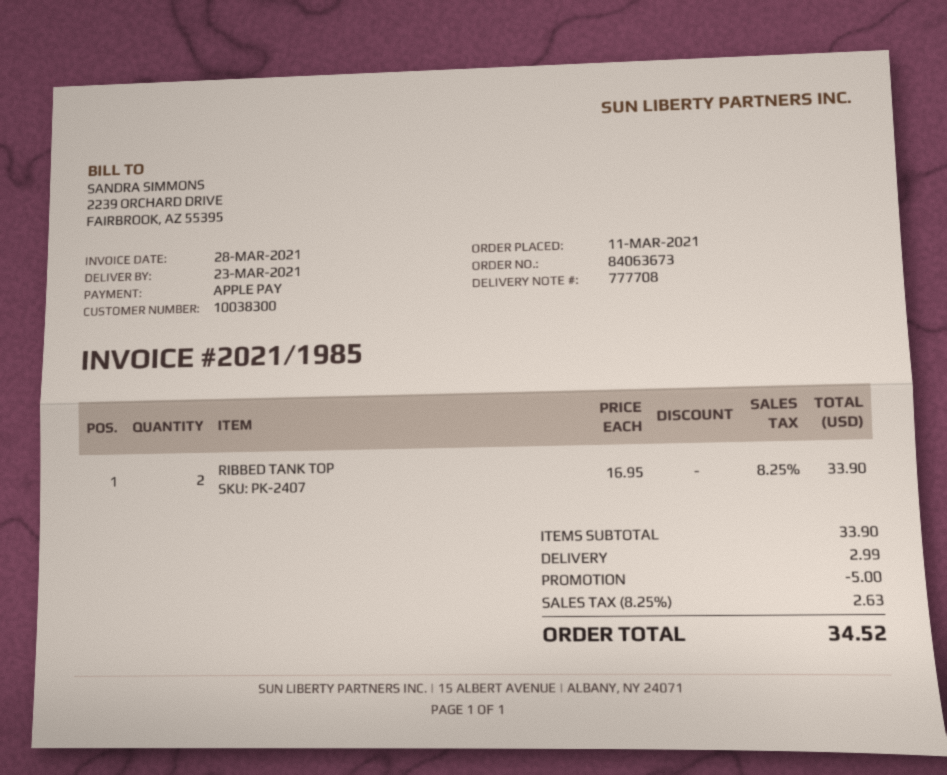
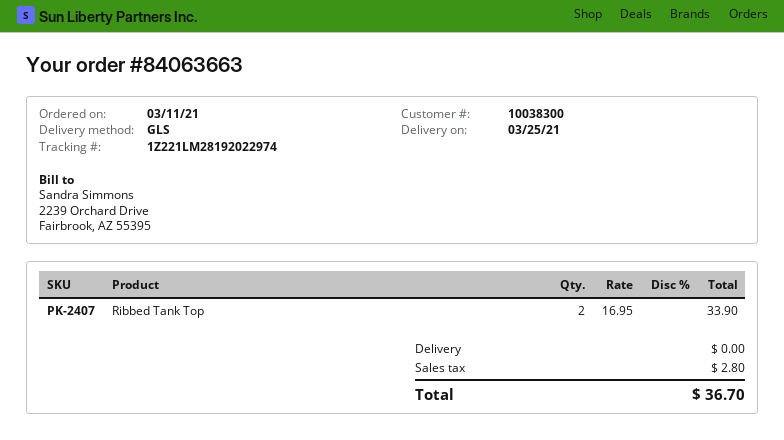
order number: 84063673 -> 84063663
delivery date: 2021-03-23 -> 2021-03-25
discount: 5.00 -> none
shipping: 2.99 -> 0.00
tax: 2.63 -> 2.80
total: 34.52 -> 36.70

